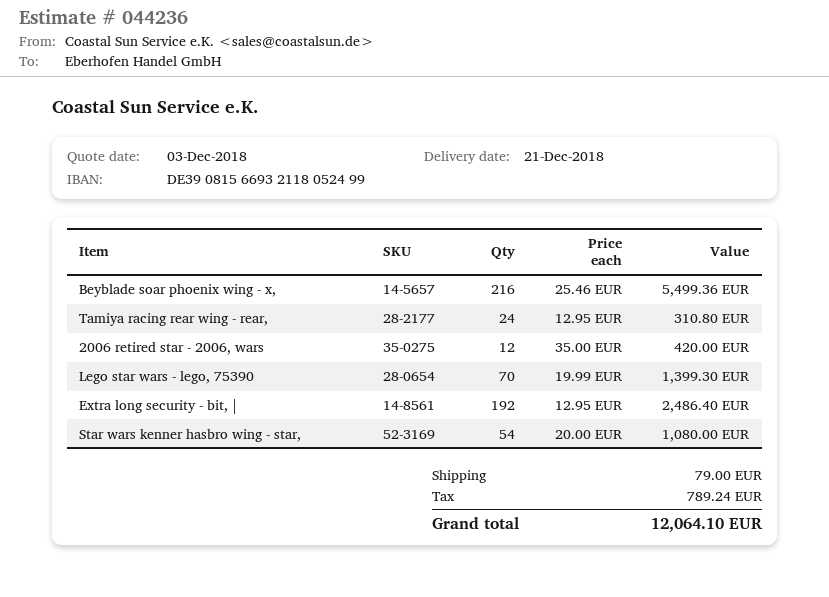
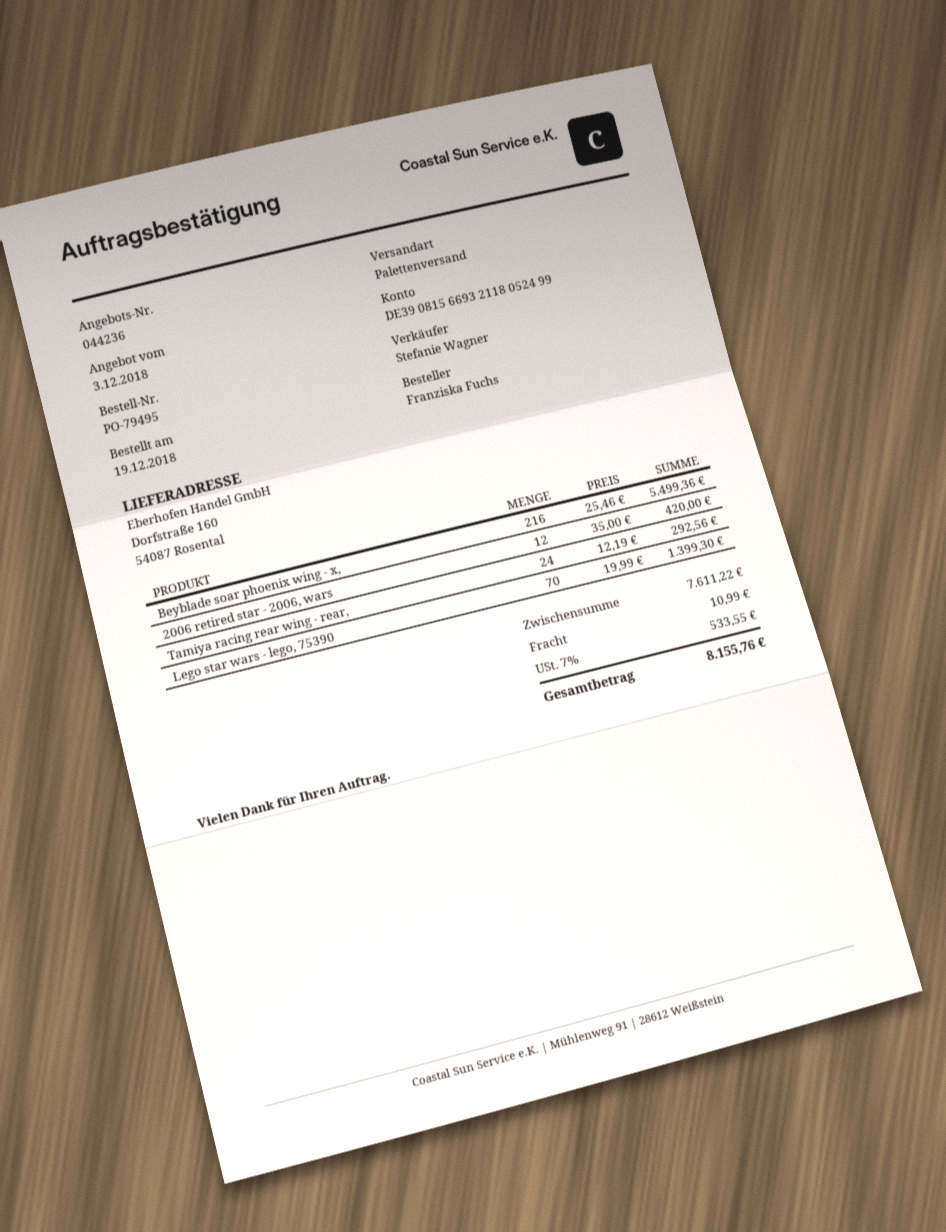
Tamiya racing rear wing - rear,: 24 x 12.95 = 310.80 -> 24 x 12.19 = 292.56
Extra long security - bit, |: 192 x 12.95 = 2486.40 -> none
Star wars kenner hasbro wing - star,: 54 x 20.00 = 1080.00 -> none
shipping: 79.00 -> 10.99
tax: 789.24 -> 533.55
total: 12064.10 -> 8155.76

